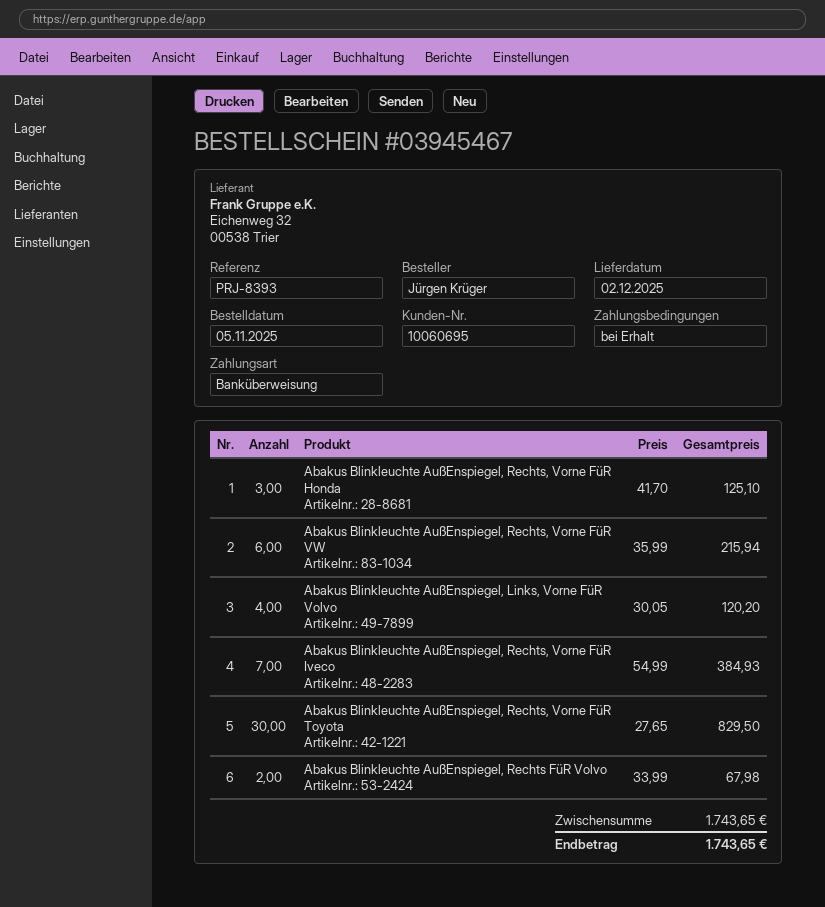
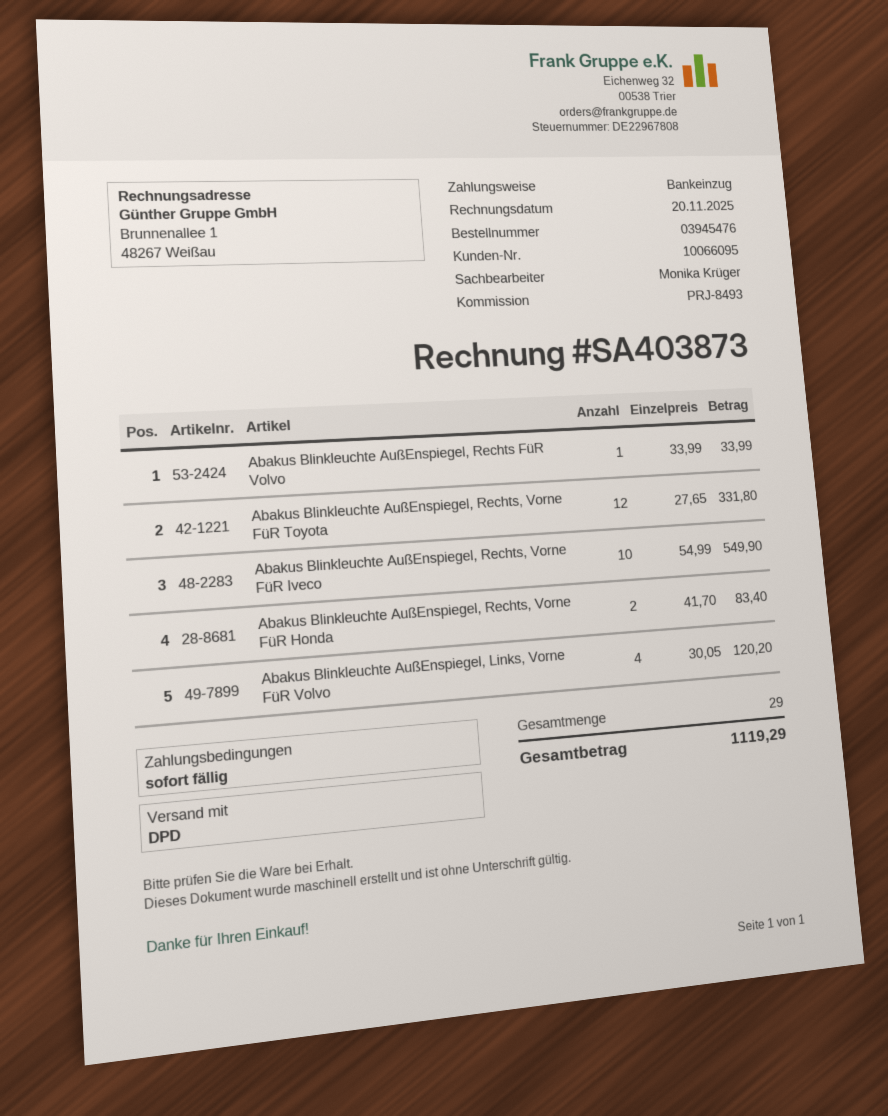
order number: 03945467 -> 03945476
customer number: 10060695 -> 10066095
reference: PRJ-8393 -> PRJ-8493
payment method: bank transfer -> direct debit
Abakus Blinkleuchte AußEnspiegel, Rechts, Vorne FüR Honda: 3 x 41.70 = 125.10 -> 2 x 41.70 = 83.40
Abakus Blinkleuchte AußEnspiegel, Rechts, Vorne FüR VW: 6 x 35.99 = 215.94 -> none
Abakus Blinkleuchte AußEnspiegel, Rechts, Vorne FüR Iveco: 7 x 54.99 = 384.93 -> 10 x 54.99 = 549.90
Abakus Blinkleuchte AußEnspiegel, Rechts, Vorne FüR Toyota: 30 x 27.65 = 829.50 -> 12 x 27.65 = 331.80
Abakus Blinkleuchte AußEnspiegel, Rechts FüR Volvo: 2 x 33.99 = 67.98 -> 1 x 33.99 = 33.99
total: 1743.65 -> 1119.29

